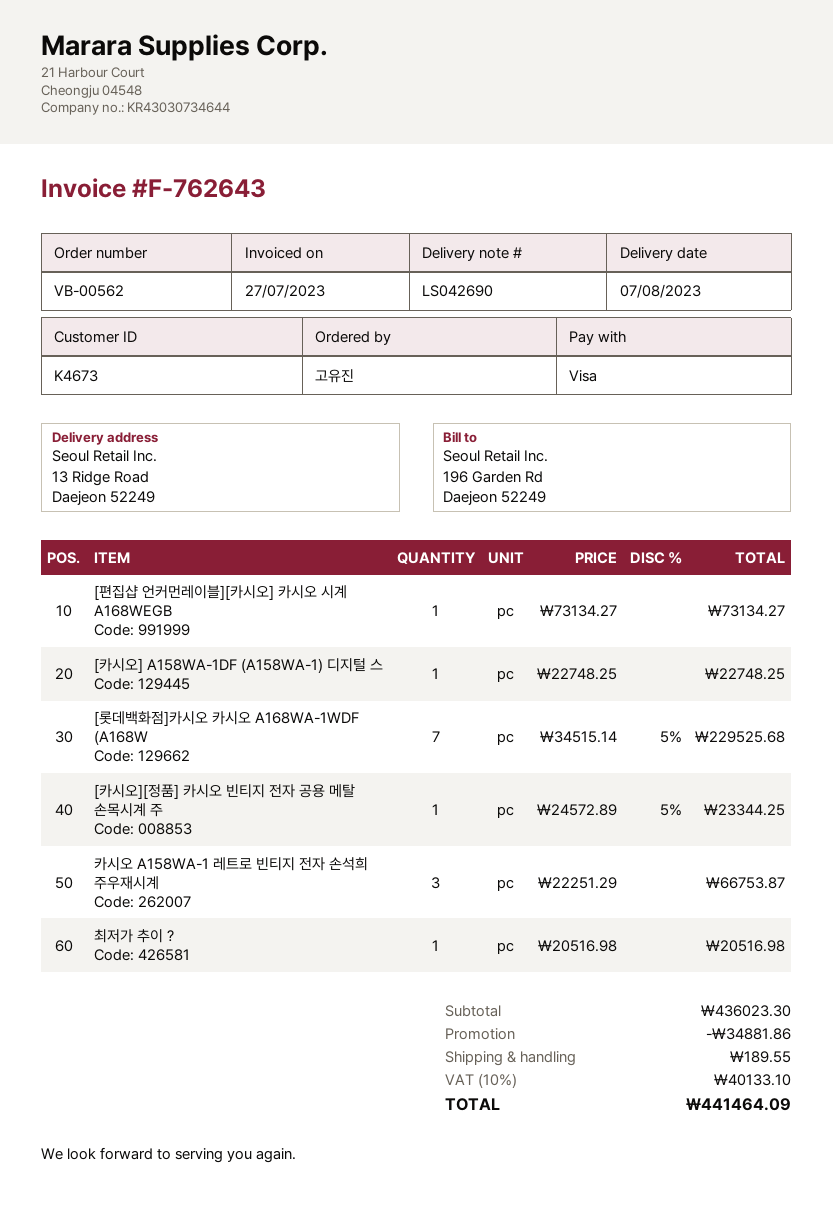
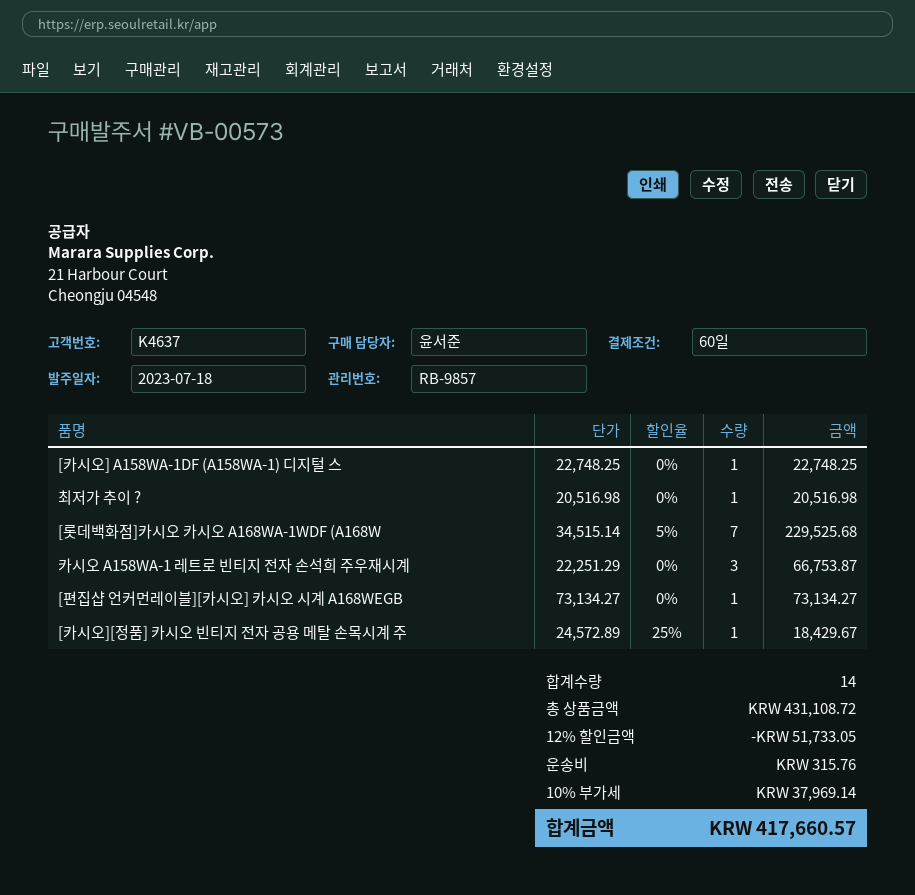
order number: VB-00562 -> VB-00573
customer number: K4673 -> K4637
ordered by: 고유진 -> 윤서준
[카시오][정품] 카시오 빈티지 전자 공용 메탈 손목시계 주: 1 x 24572.89 - 5% = 23344.25 -> 1 x 24572.89 - 25% = 18429.67
subtotal: 436023.30 -> 431108.72
discount: 34881.86 -> 51733.05
shipping: 189.55 -> 315.76
tax: 10% = 40133.10 -> 10% = 37969.14
total: 441464.09 -> 417660.57

